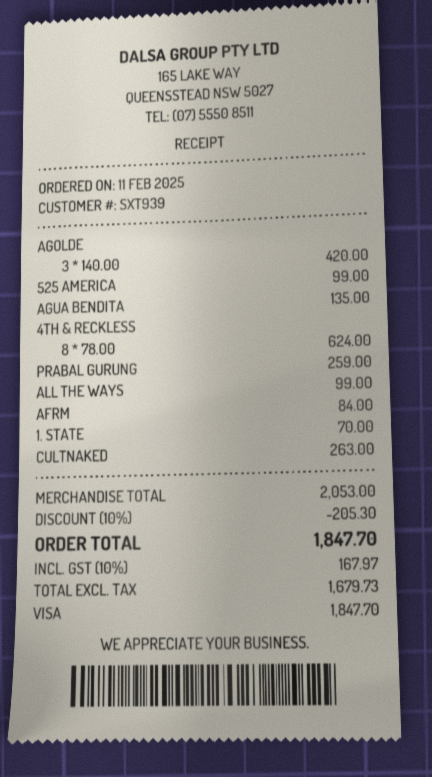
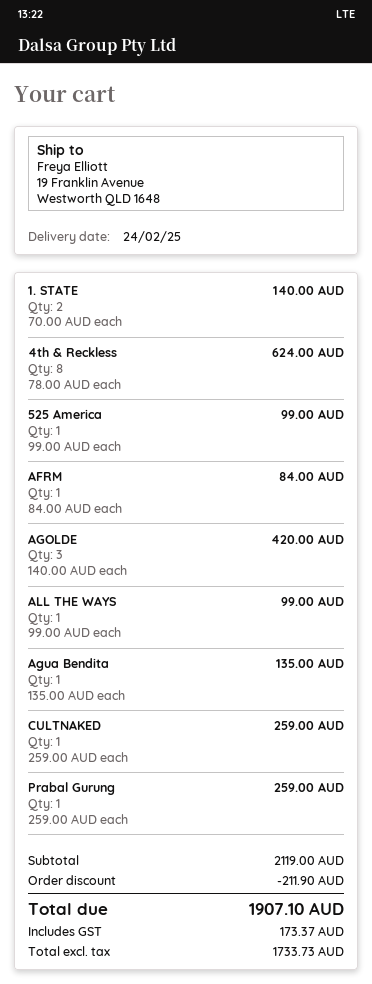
1. STATE: 1 x 70.00 = 70.00 -> 2 x 70.00 = 140.00
CULTNAKED: 1 x 263.00 = 263.00 -> 1 x 259.00 = 259.00
subtotal: 2053.00 -> 2119.00
discount: 205.30 -> 211.90
net: 1679.73 -> 1733.73
tax: 167.97 -> 173.37
total: 1847.70 -> 1907.10

